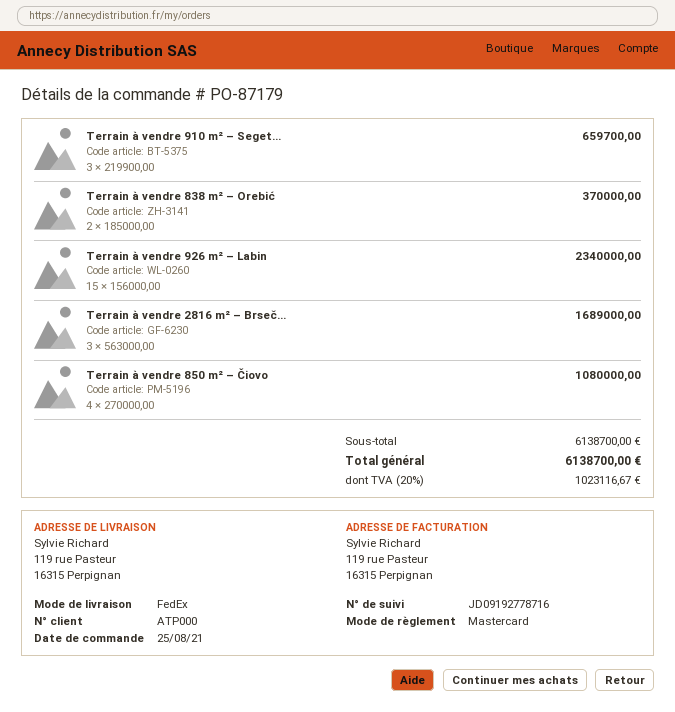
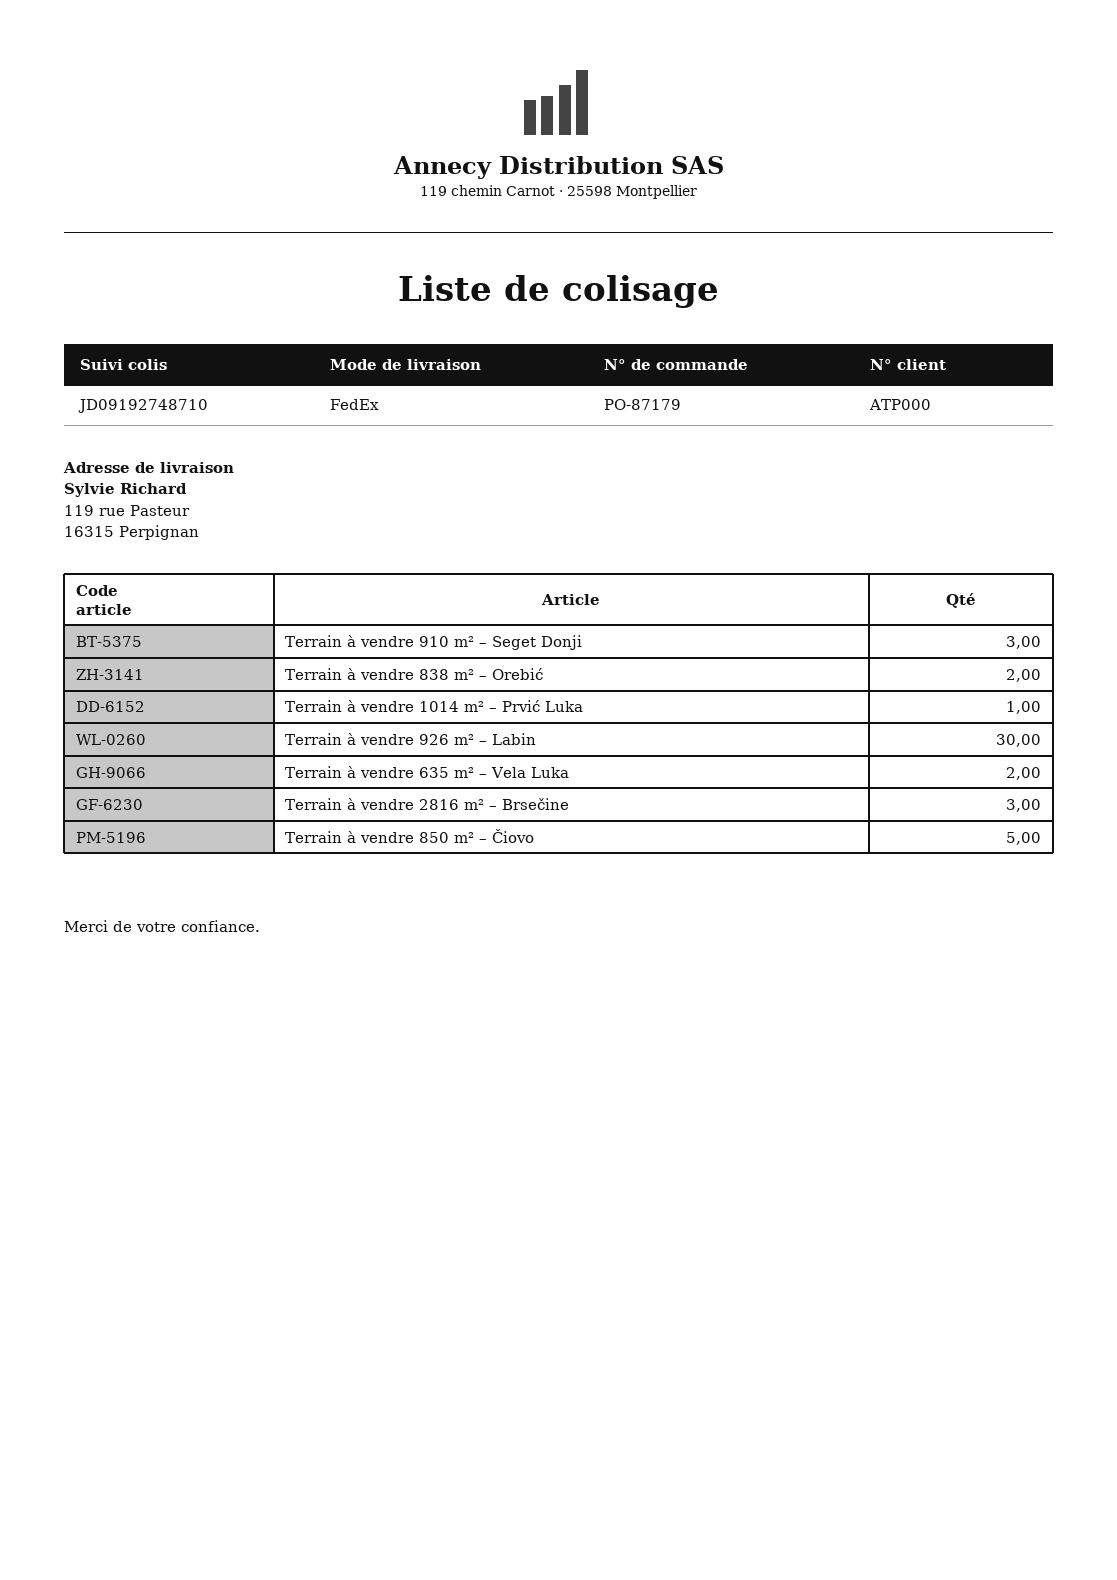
tracking number: JD09192778716 -> JD09192748710
Terrain à vendre 926 m² – Labin: 15 -> 30
Terrain à vendre 850 m² – Čiovo: 4 -> 5
Terrain à vendre 1014 m² – Prvić Luka: none -> 1
Terrain à vendre 635 m² – Vela Luka: none -> 2

